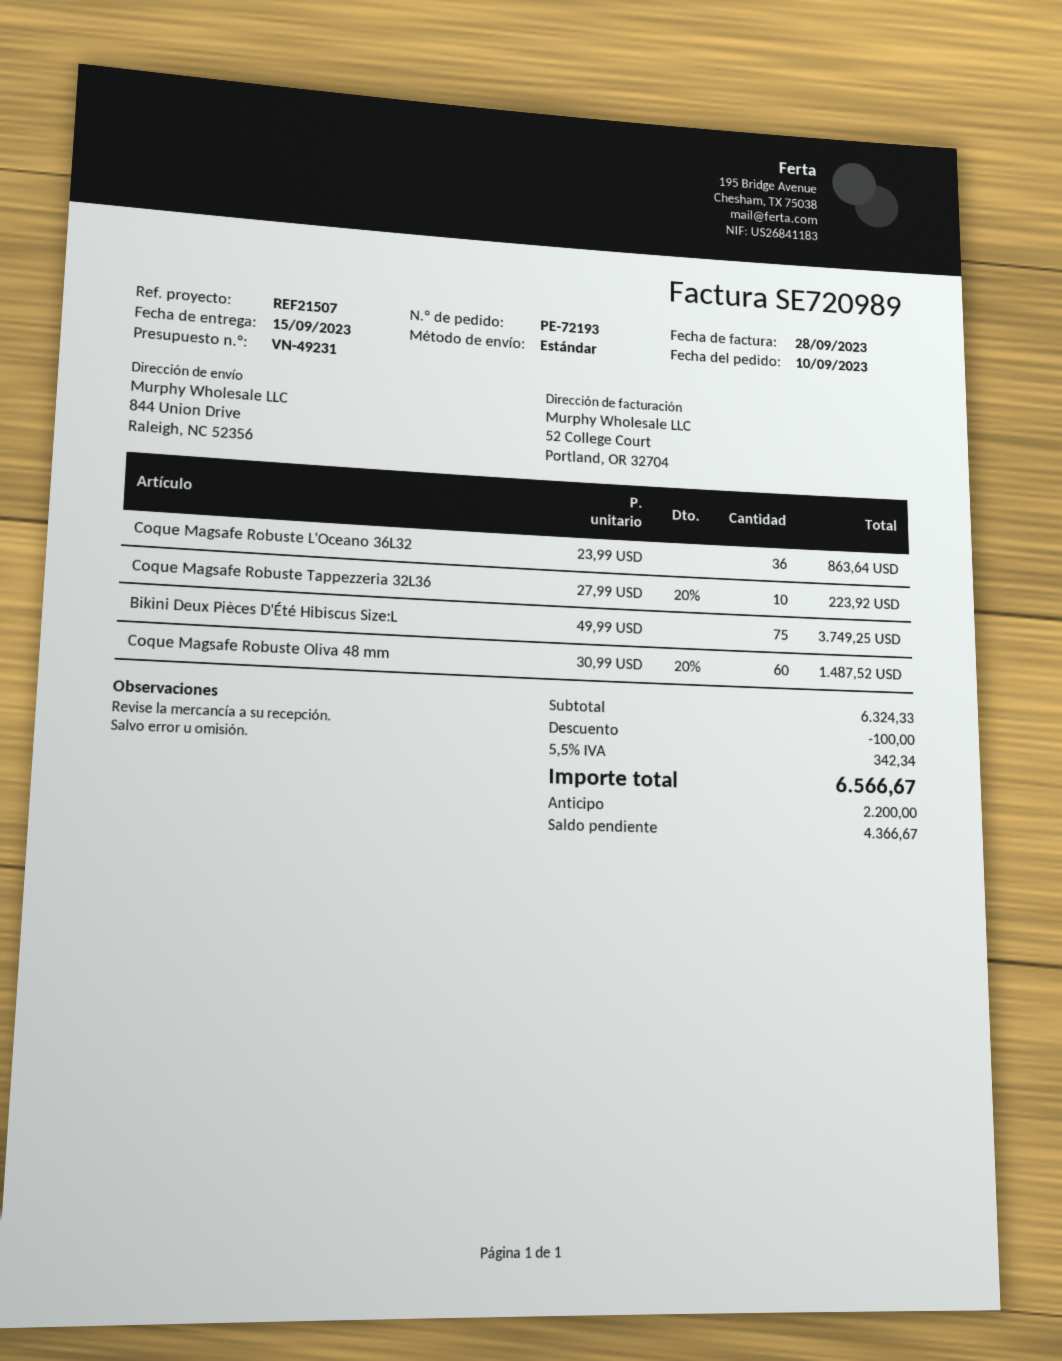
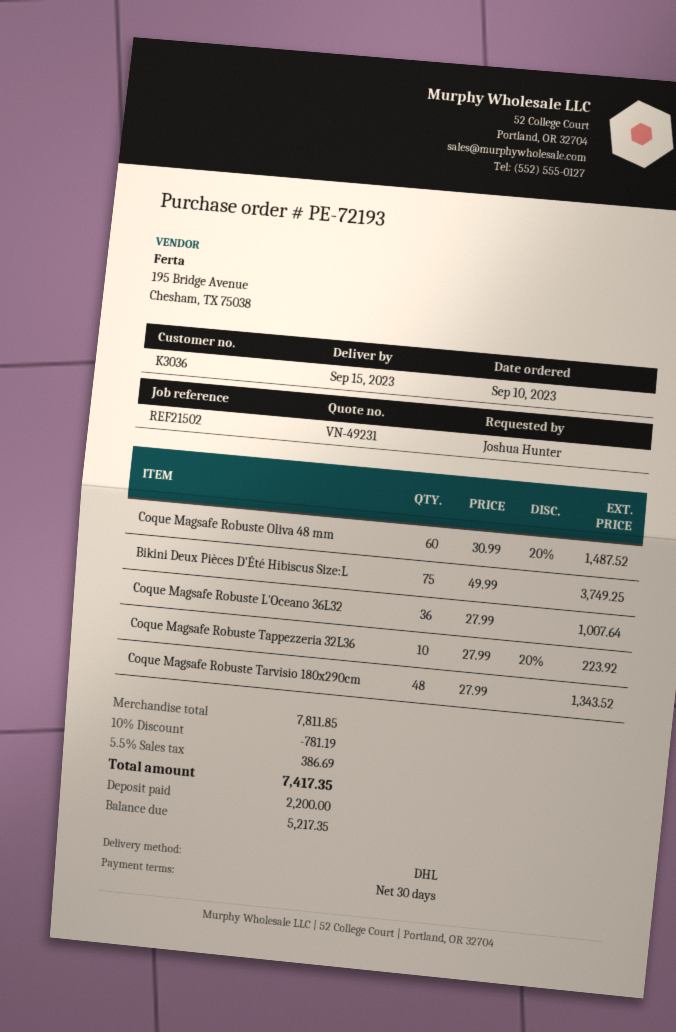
reference: REF21507 -> REF21502
shipping method: standard -> DHL
Coque Magsafe Robuste L'Oceano 36L32: 36 x 23.99 = 863.64 -> 36 x 27.99 = 1007.64
Coque Magsafe Robuste Tarvisio 180x290cm: none -> 48 x 27.99 = 1343.52
subtotal: 6324.33 -> 7811.85
discount: 100.00 -> 781.19
tax: 5.5% = 342.34 -> 5.5% = 386.69
total: 6566.67 -> 7417.35
balance: 4366.67 -> 5217.35

